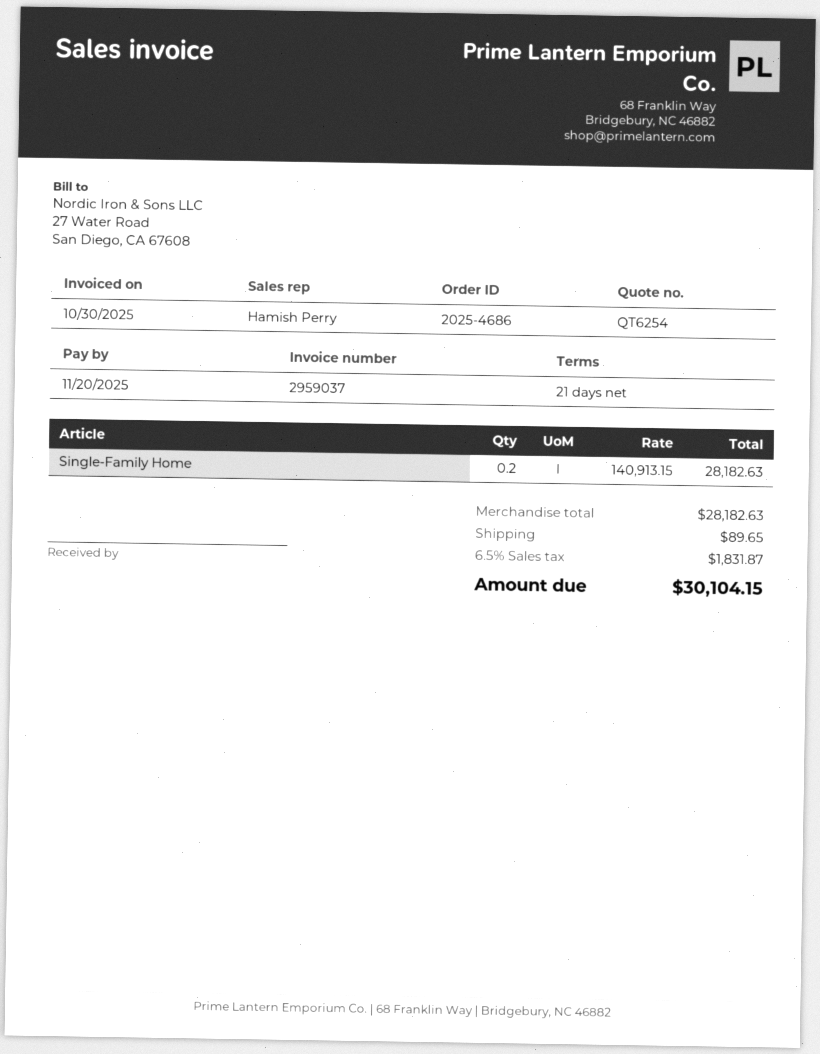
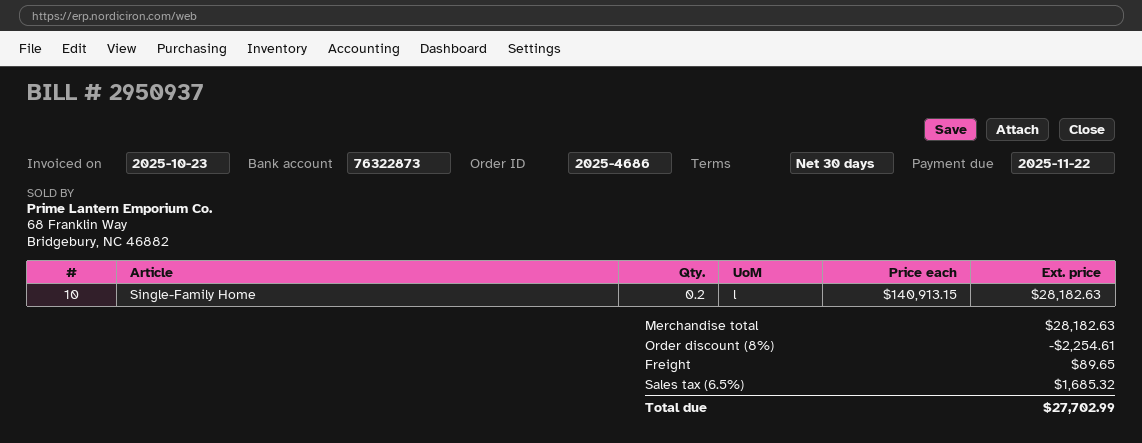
invoice number: 2959037 -> 2950937
invoice date: 2025-10-30 -> 2025-10-23
payment terms: 21 days -> 30 days
due date: 2025-11-20 -> 2025-11-22
discount: none -> 8% = 2254.61
tax: 6.5% = 1831.87 -> 6.5% = 1685.32
total: 30104.15 -> 27702.99

